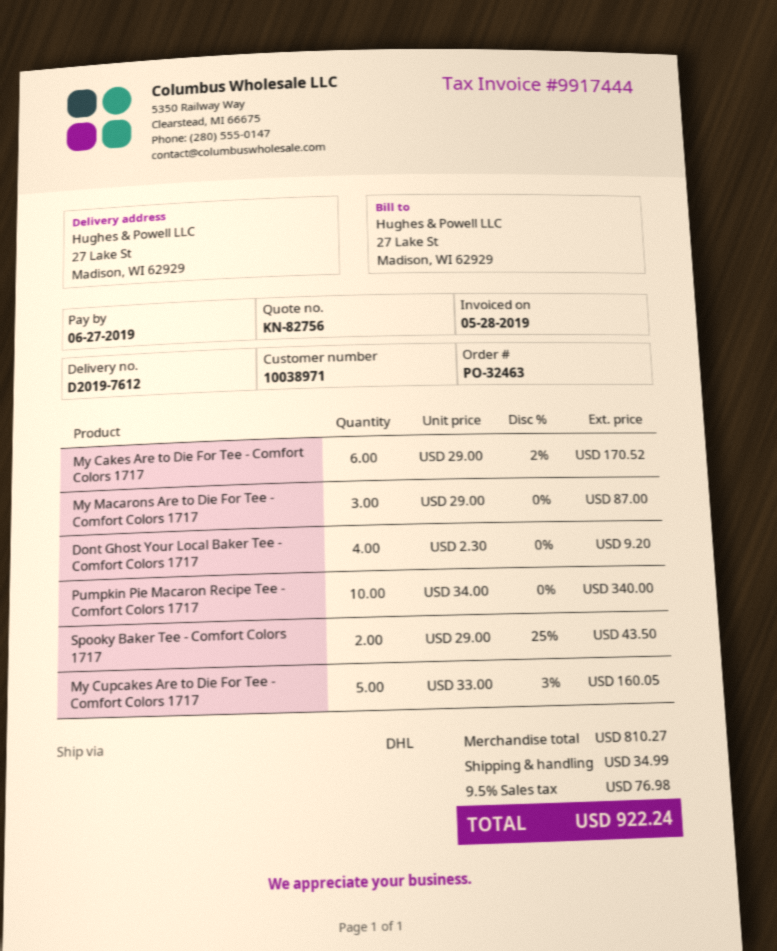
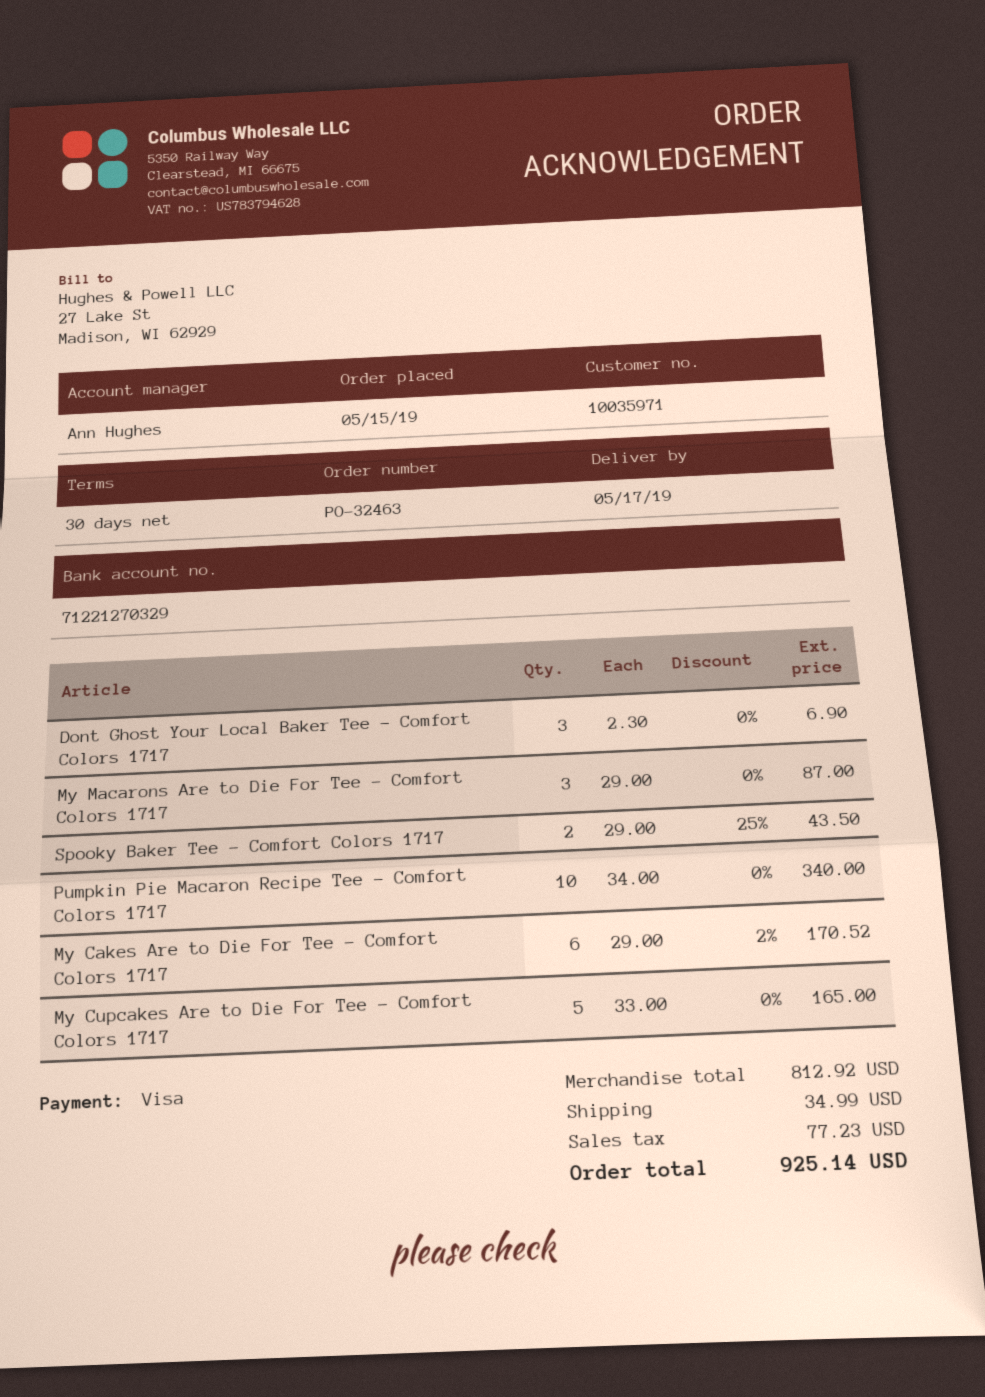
customer number: 10038971 -> 10035971
Dont Ghost Your Local Baker Tee - Comfort Colors 1717: 4 x 2.30 = 9.20 -> 3 x 2.30 = 6.90
My Cupcakes Are to Die For Tee - Comfort Colors 1717: 5 x 33.00 - 3% = 160.05 -> 5 x 33.00 = 165.00
subtotal: 810.27 -> 812.92
tax: 76.98 -> 77.23
total: 922.24 -> 925.14

